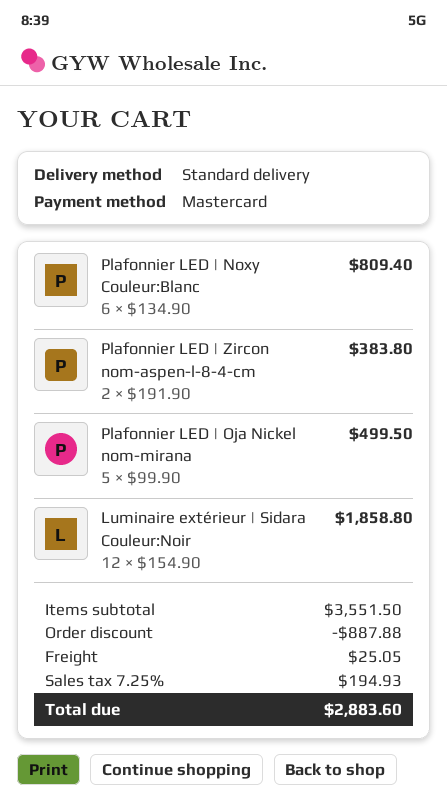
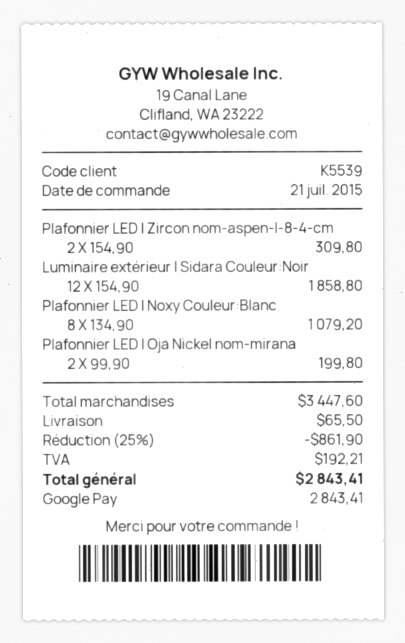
payment method: Mastercard -> Google Pay
Plafonnier LED | Noxy Couleur:Blanc: 6 x 134.90 = 809.40 -> 8 x 134.90 = 1079.20
Plafonnier LED | Zircon nom-aspen-l-8-4-cm: 2 x 191.90 = 383.80 -> 2 x 154.90 = 309.80
Plafonnier LED | Oja Nickel nom-mirana: 5 x 99.90 = 499.50 -> 2 x 99.90 = 199.80
subtotal: 3551.50 -> 3447.60
discount: 887.88 -> 861.90
shipping: 25.05 -> 65.50
tax: 194.93 -> 192.21
total: 2883.60 -> 2843.41

